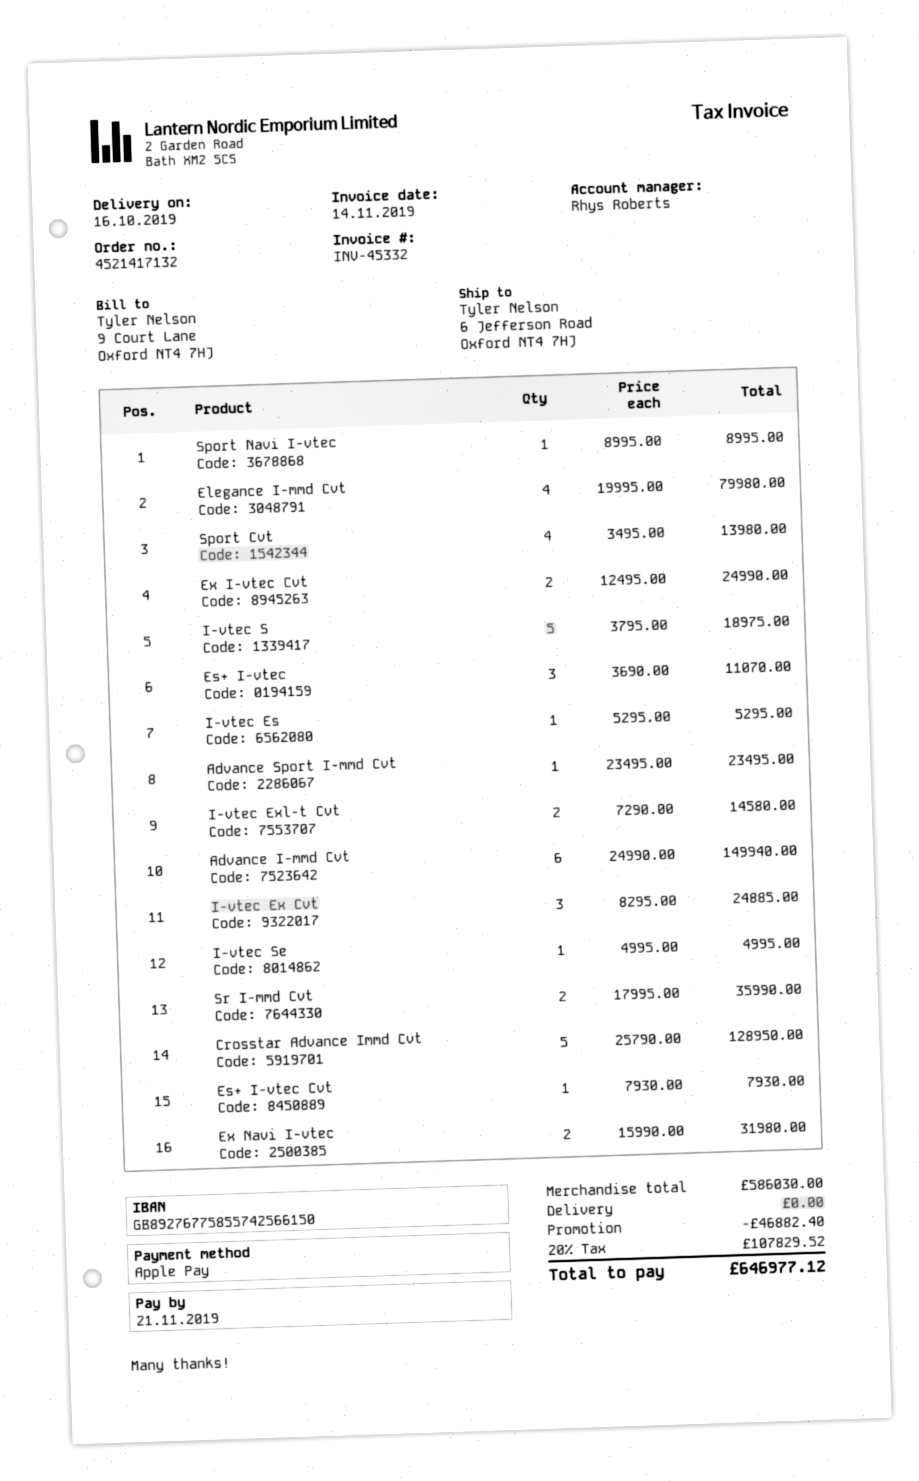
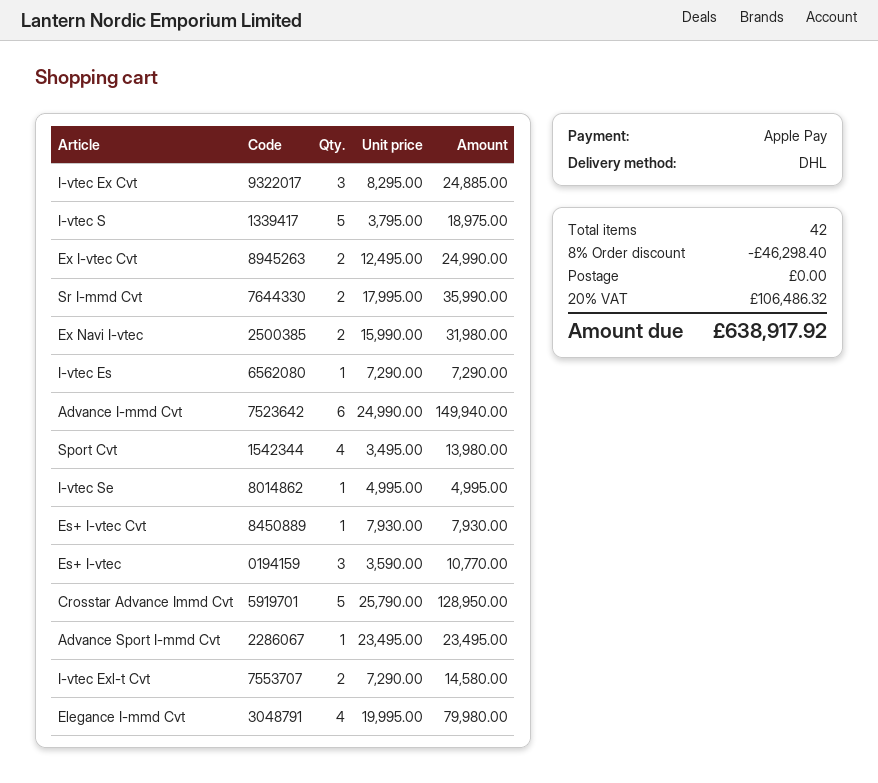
Sport Navi I-vtec: 1 x 8995.00 = 8995.00 -> none
Es+ I-vtec: 3 x 3690.00 = 11070.00 -> 3 x 3590.00 = 10770.00
I-vtec Es: 1 x 5295.00 = 5295.00 -> 1 x 7290.00 = 7290.00
discount: 46882.40 -> 46298.40
tax: 20% = 107829.52 -> 20% = 106486.32
total: 646977.12 -> 638917.92

